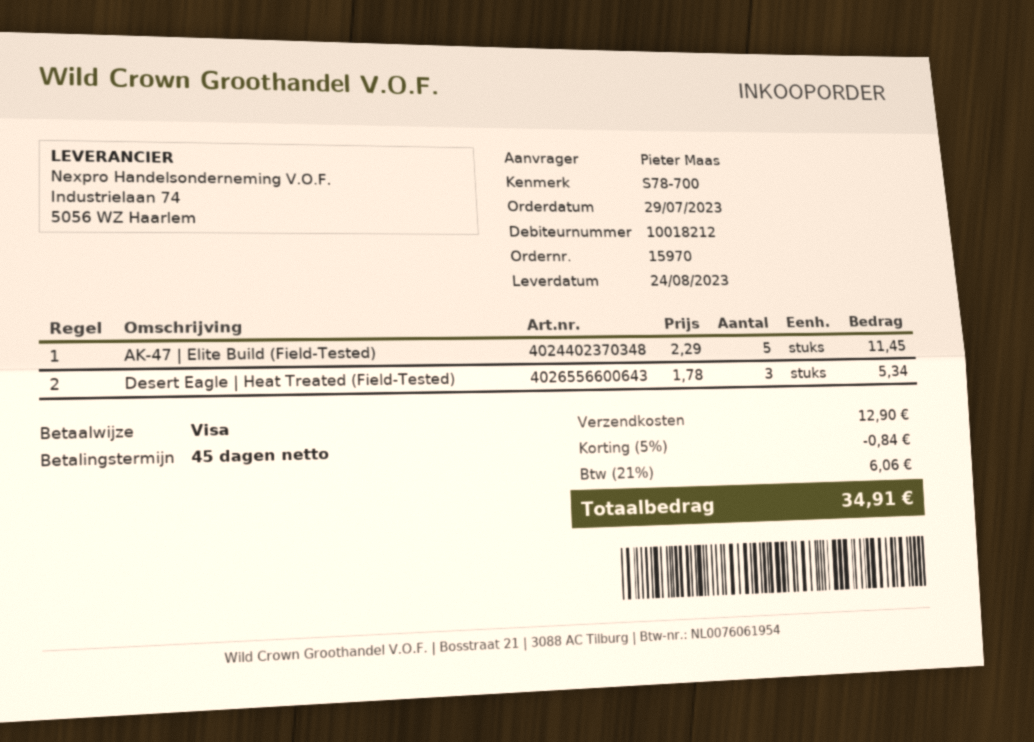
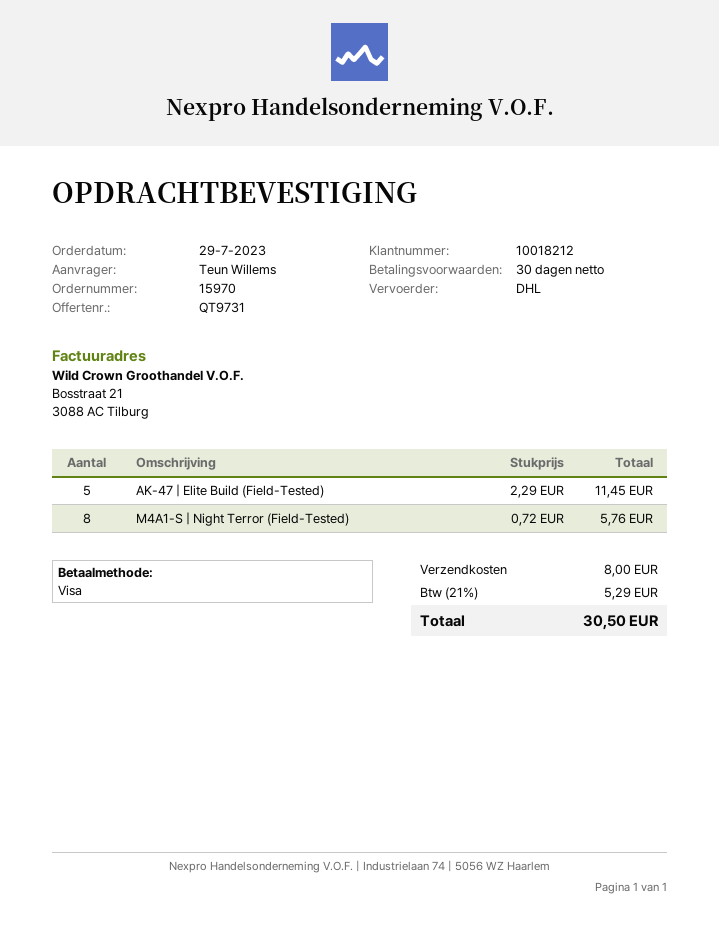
payment terms: 45 days -> 30 days
ordered by: Pieter Maas -> Teun Willems
Desert Eagle | Heat Treated (Field-Tested): 3 x 1.78 = 5.34 -> none
M4A1-S | Night Terror (Field-Tested): none -> 8 x 0.72 = 5.76
discount: 5% = 0.84 -> none
shipping: 12.90 -> 8.00
tax: 21% = 6.06 -> 21% = 5.29
total: 34.91 -> 30.50

